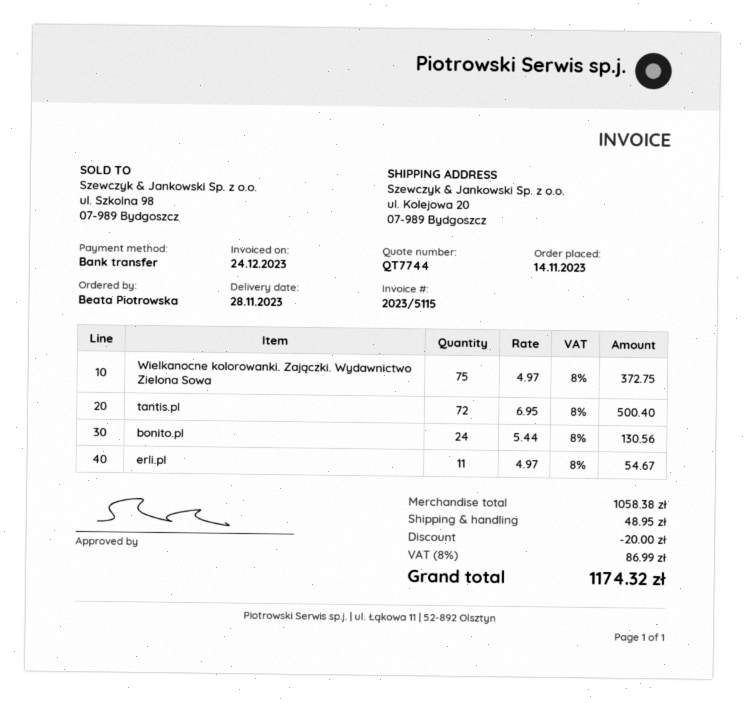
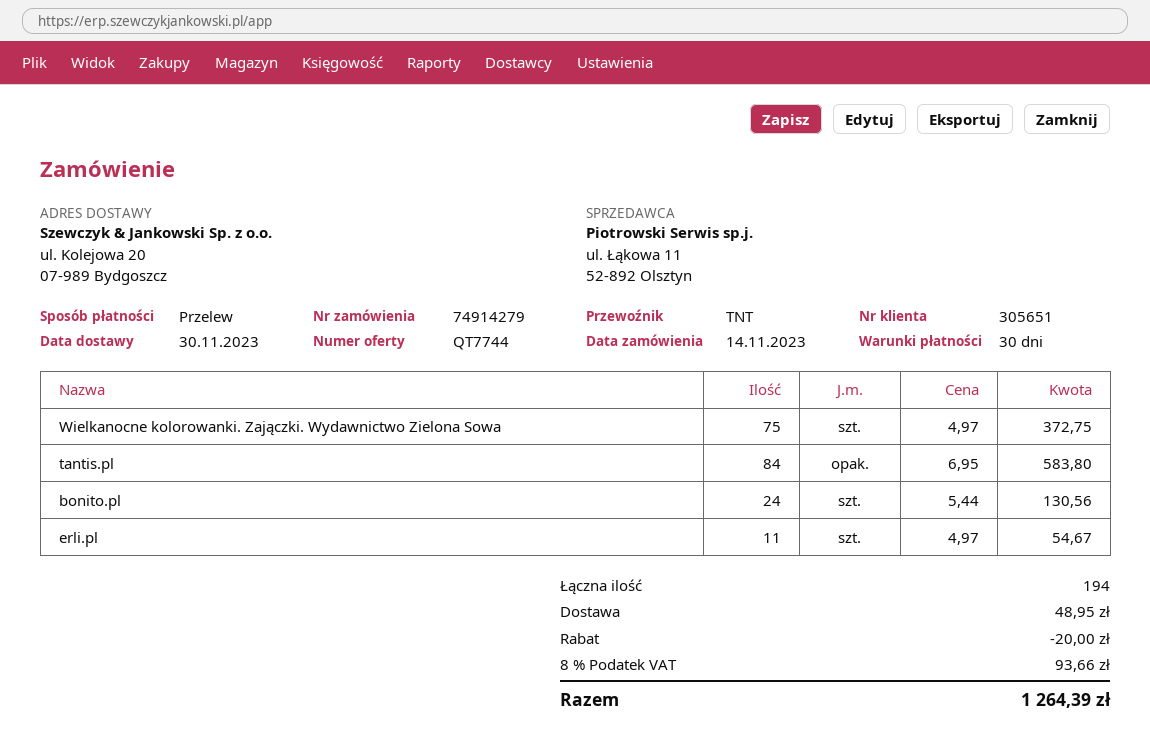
delivery date: 2023-11-28 -> 2023-11-30
tantis.pl: 72 x 6.95 = 500.40 -> 84 x 6.95 = 583.80
tax: 8% = 86.99 -> 8% = 93.66
total: 1174.32 -> 1264.39

